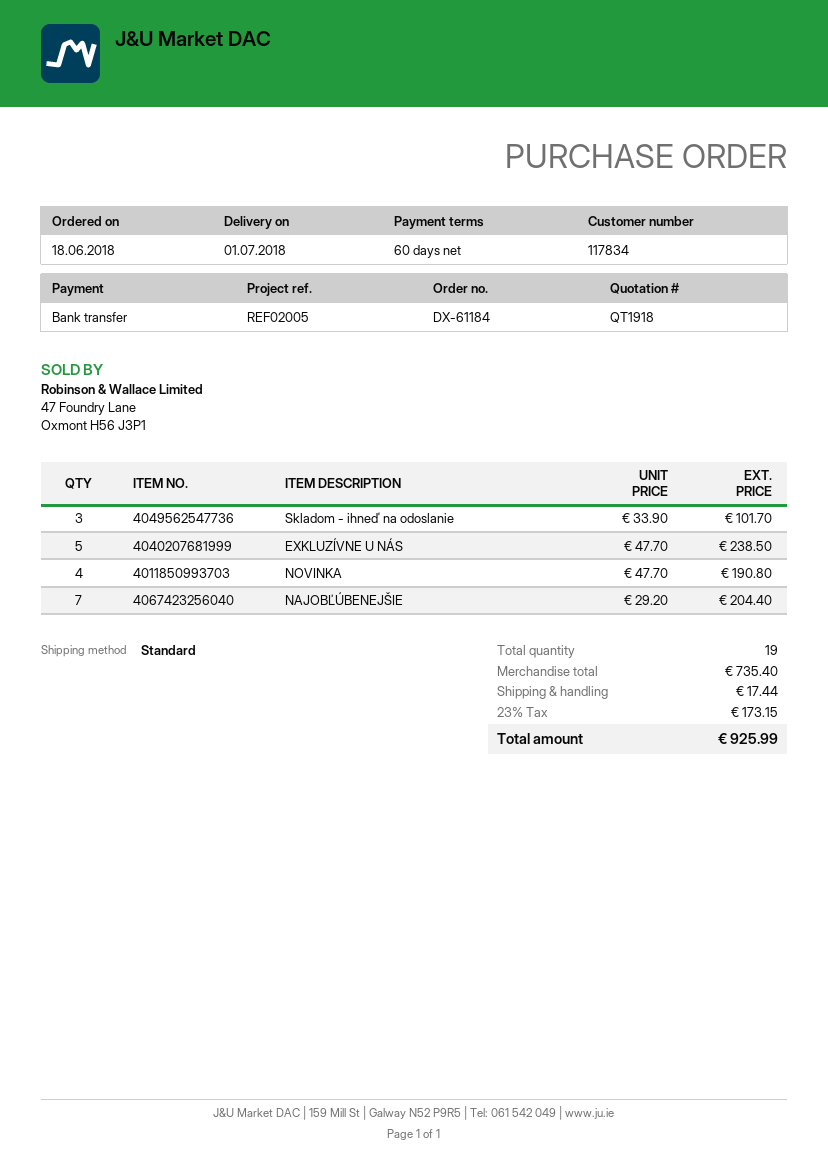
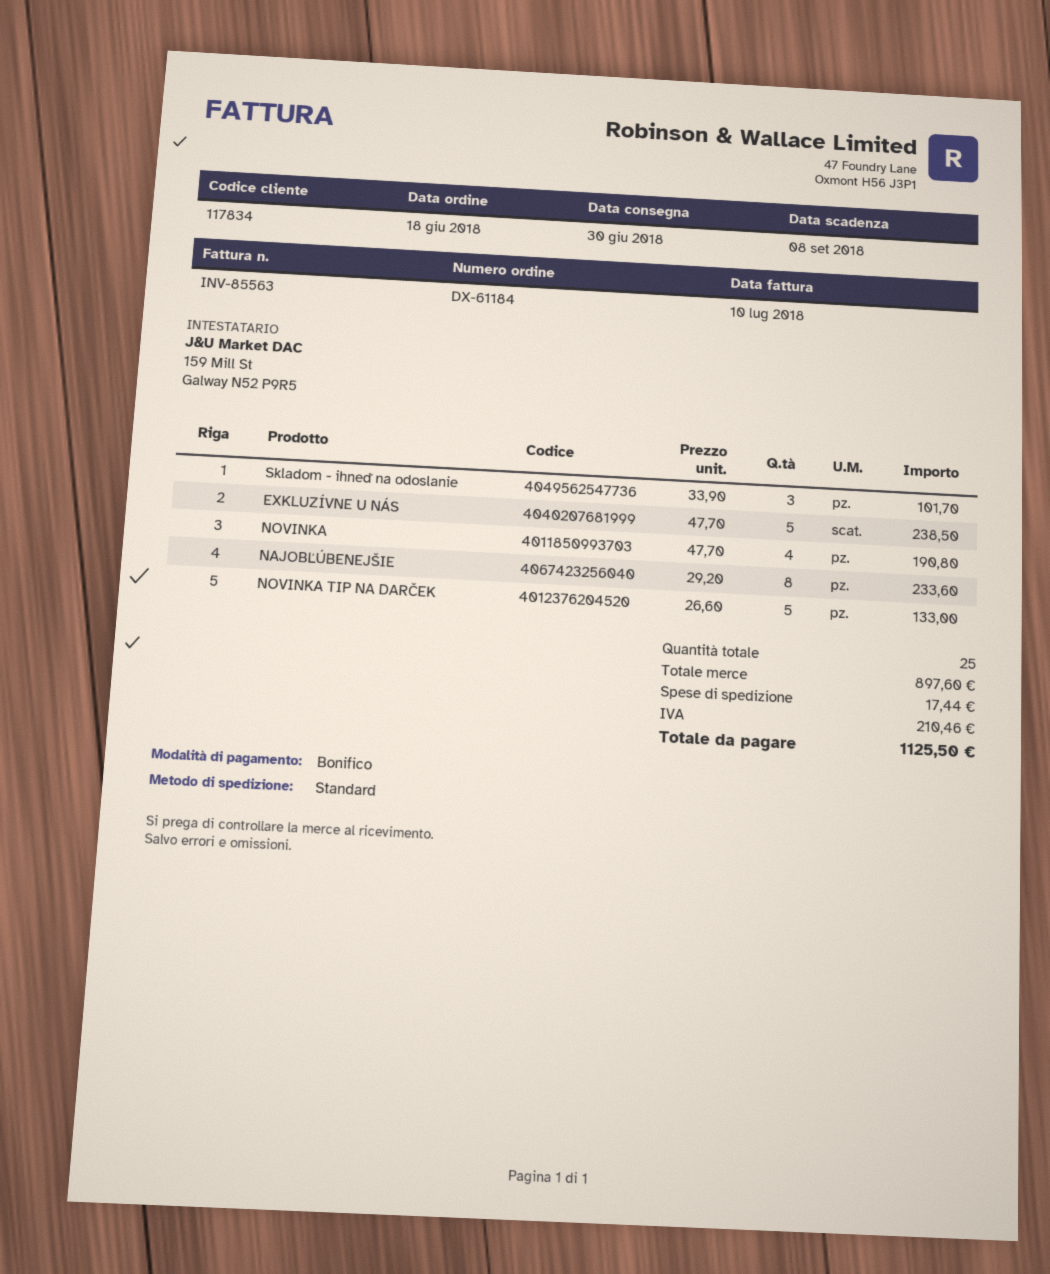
delivery date: 2018-07-01 -> 2018-06-30
NAJOBĽÚBENEJŠIE: 7 x 29.20 = 204.40 -> 8 x 29.20 = 233.60
NOVINKA TIP NA DARČEK: none -> 5 x 26.60 = 133.00
total quantity: 19 -> 25
subtotal: 735.40 -> 897.60
tax: 173.15 -> 210.46
total: 925.99 -> 1125.50

